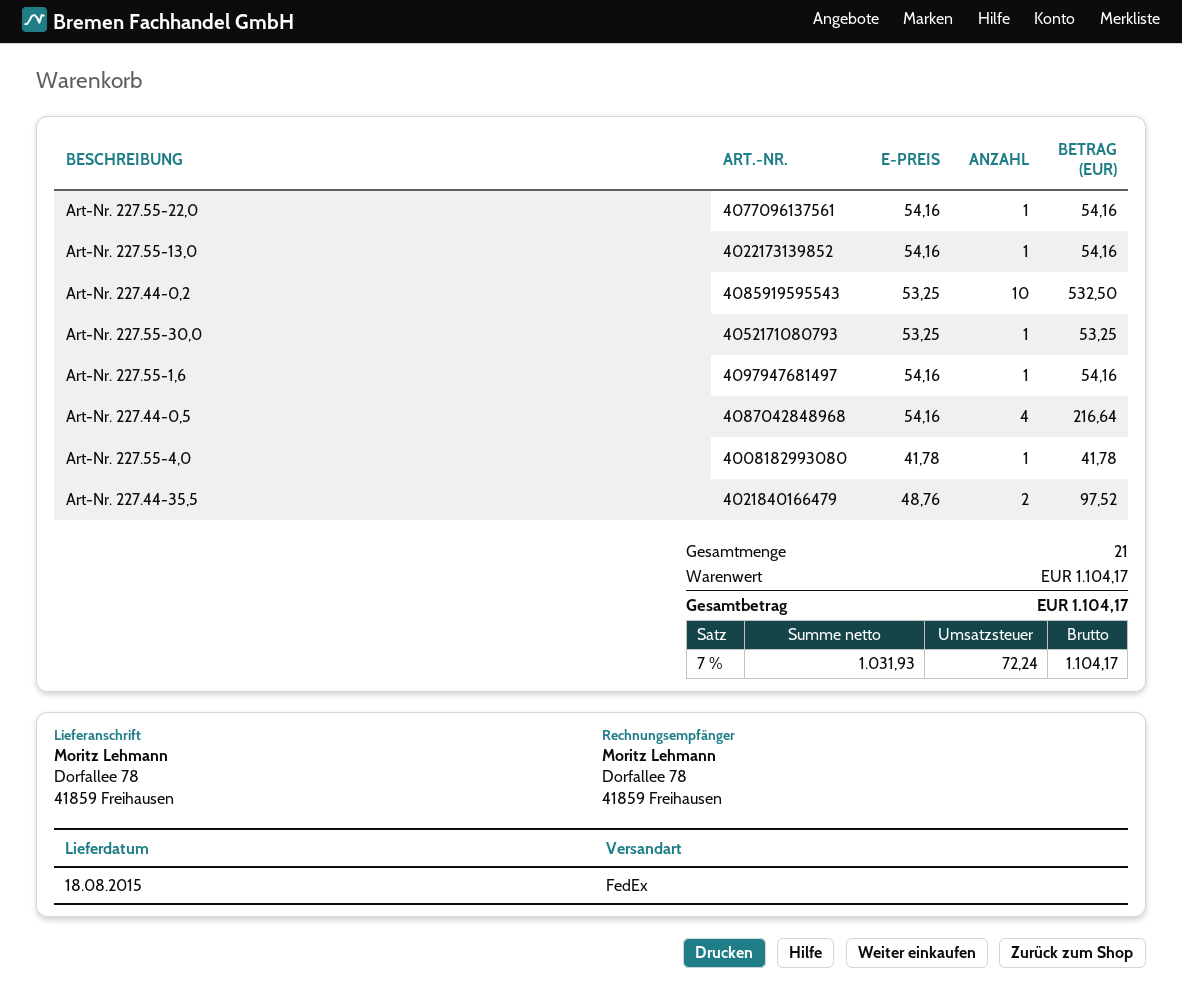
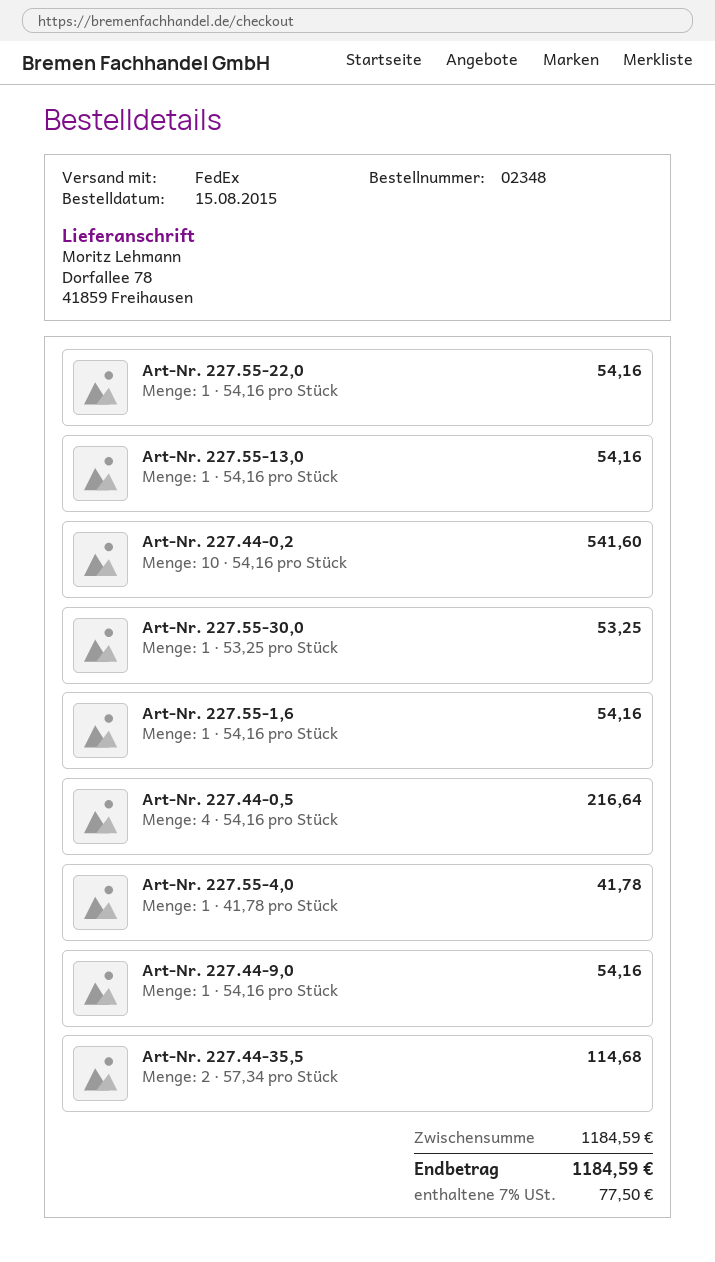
Art-Nr. 227.44-0,2: 10 x 53.25 = 532.50 -> 10 x 54.16 = 541.60
Art-Nr. 227.44-35,5: 2 x 48.76 = 97.52 -> 2 x 57.34 = 114.68
Art-Nr. 227.44-9,0: none -> 1 x 54.16 = 54.16
subtotal: 1104.17 -> 1184.59
tax: 7% = 72.24 -> 7% = 77.50
total: 1104.17 -> 1184.59

